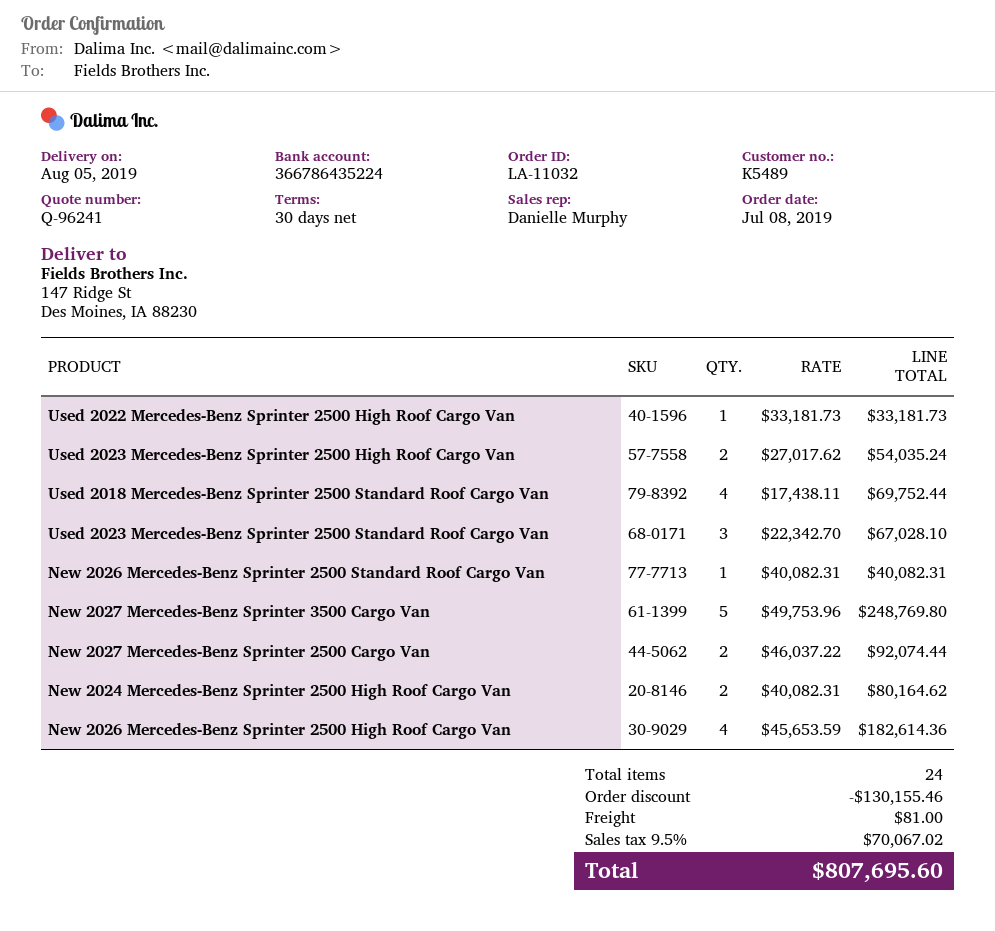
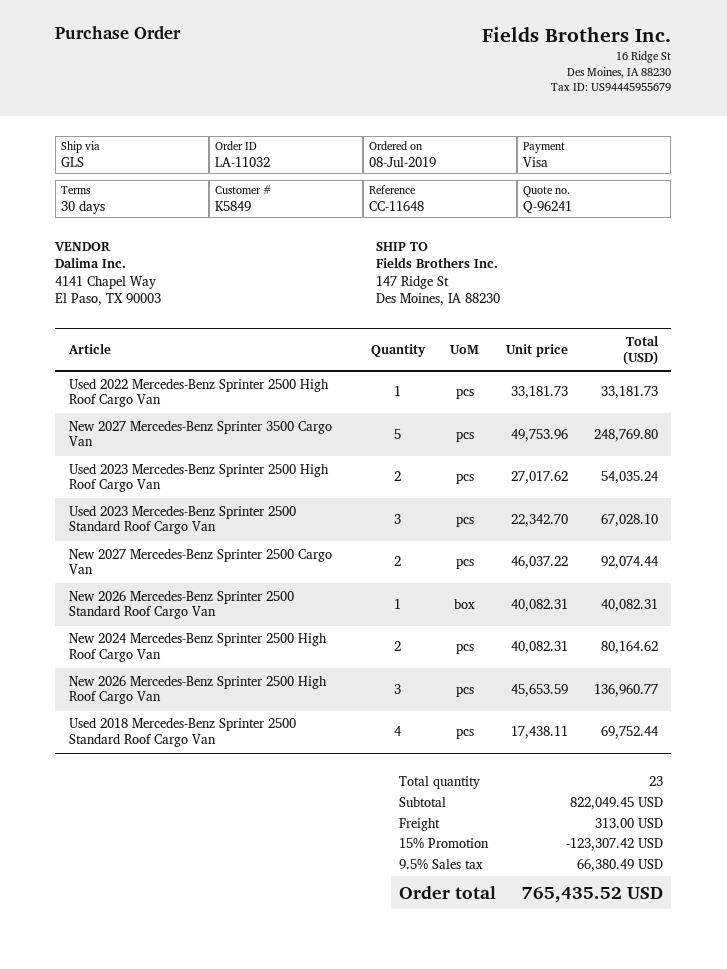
customer number: K5489 -> K5849
New 2026 Mercedes-Benz Sprinter 2500 High Roof Cargo Van: 4 x 45653.59 = 182614.36 -> 3 x 45653.59 = 136960.77
total quantity: 24 -> 23
discount: 130155.46 -> 123307.42
shipping: 81.00 -> 313.00
tax: 9.5% = 70067.02 -> 9.5% = 66380.49
total: 807695.60 -> 765435.52

